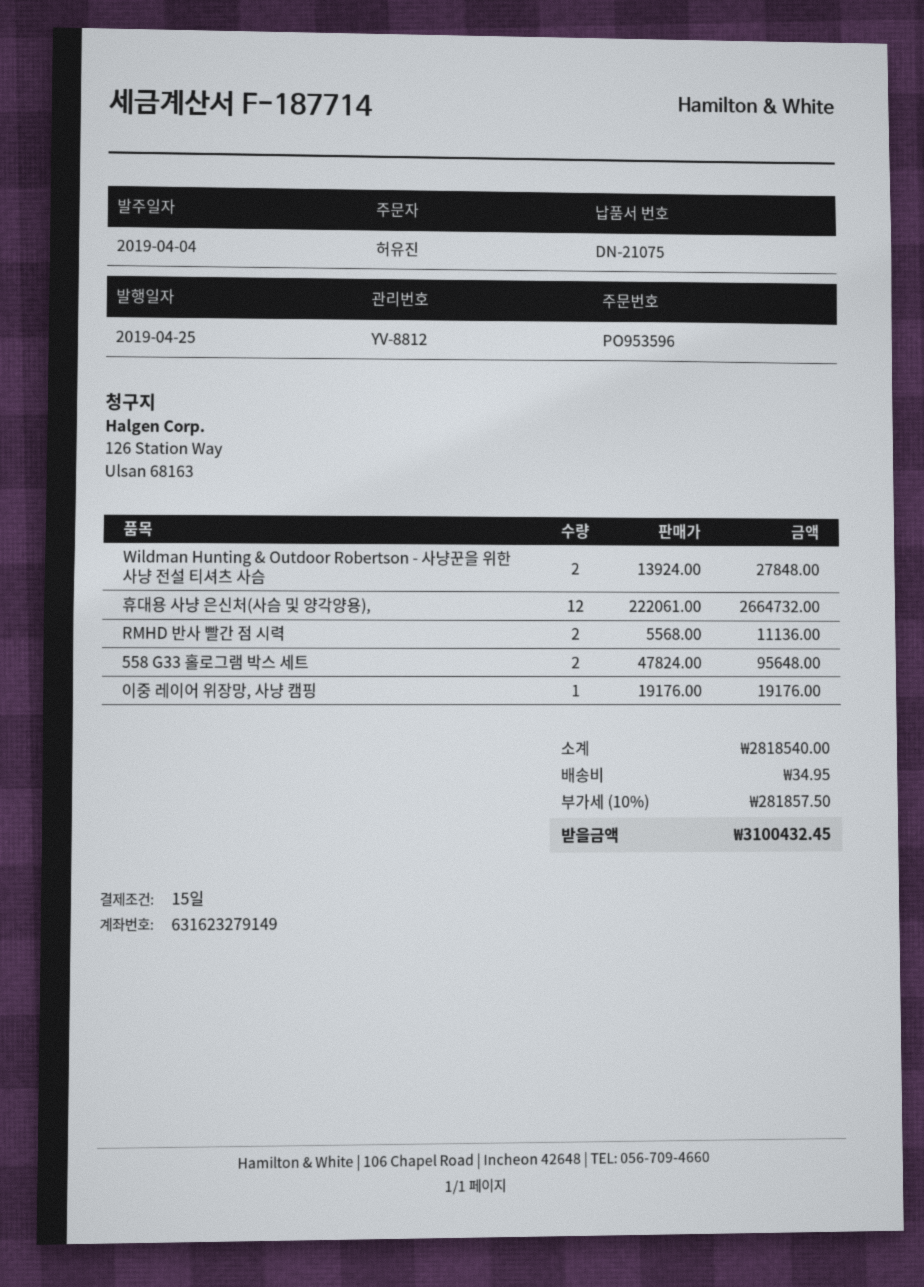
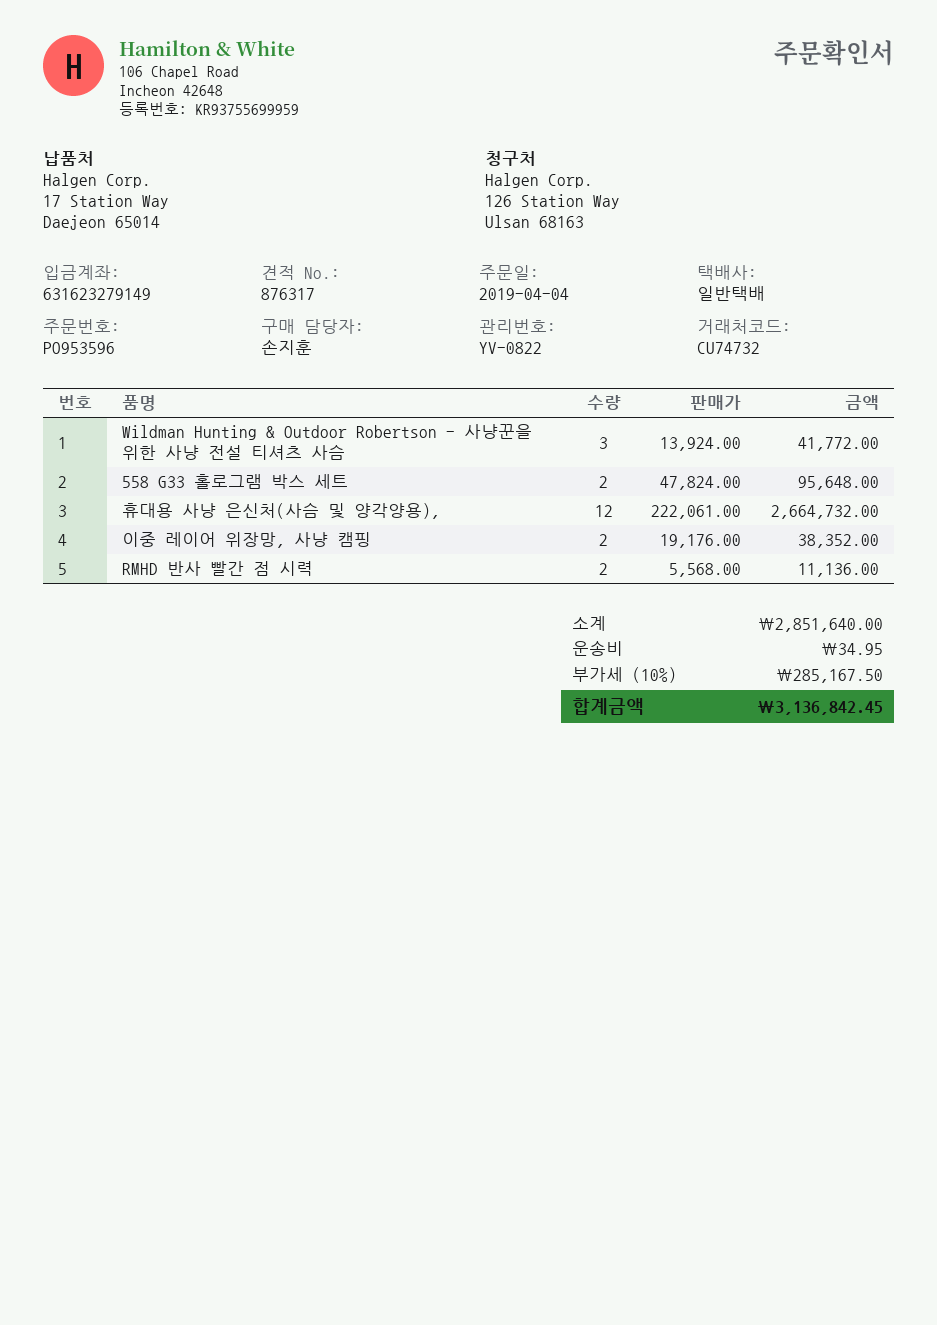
reference: YV-8812 -> YV-0822
ordered by: 허유진 -> 손지훈
Wildman Hunting & Outdoor Robertson - 사냥꾼을 위한 사냥 전설 티셔츠 사슴: 2 x 13924.00 = 27848.00 -> 3 x 13924.00 = 41772.00
이중 레이어 위장망, 사냥 캠핑: 1 x 19176.00 = 19176.00 -> 2 x 19176.00 = 38352.00
subtotal: 2818540.00 -> 2851640.00
tax: 10% = 281857.50 -> 10% = 285167.50
total: 3100432.45 -> 3136842.45

